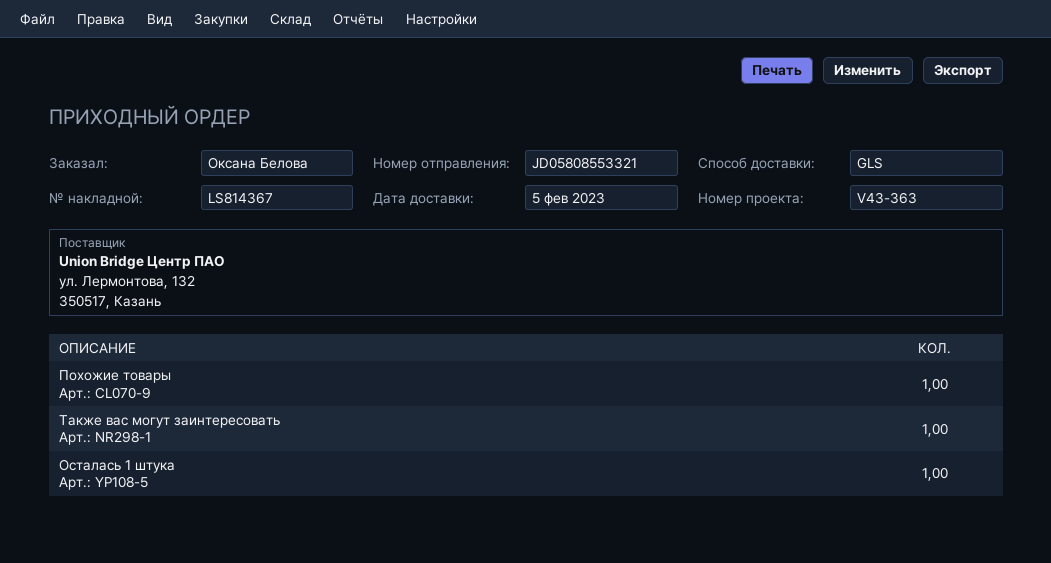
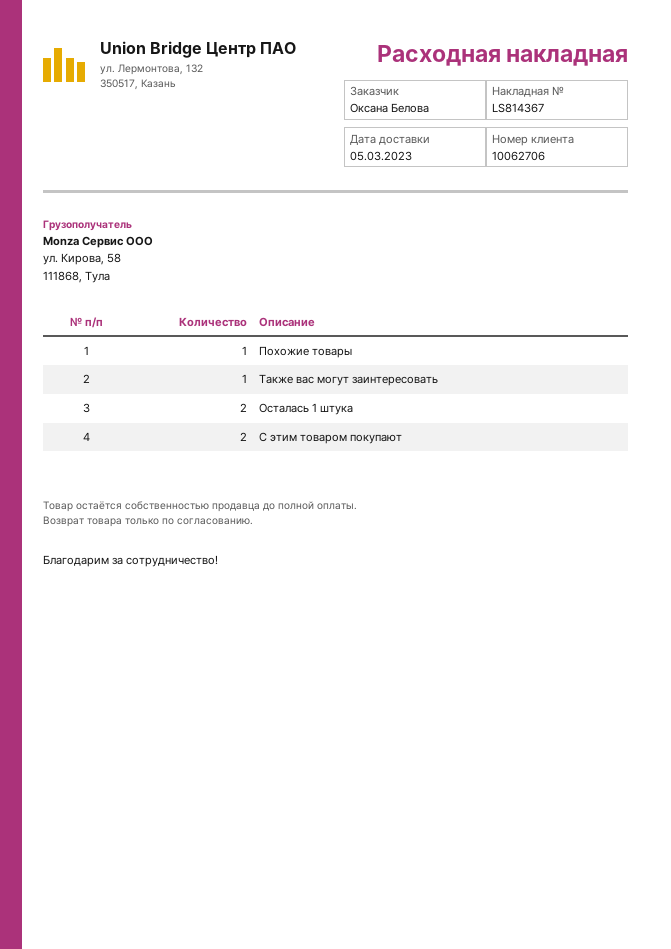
delivery date: 2023-02-05 -> 2023-03-05
Осталась 1 штука: 1 -> 2
С этим товаром покупают: none -> 2

